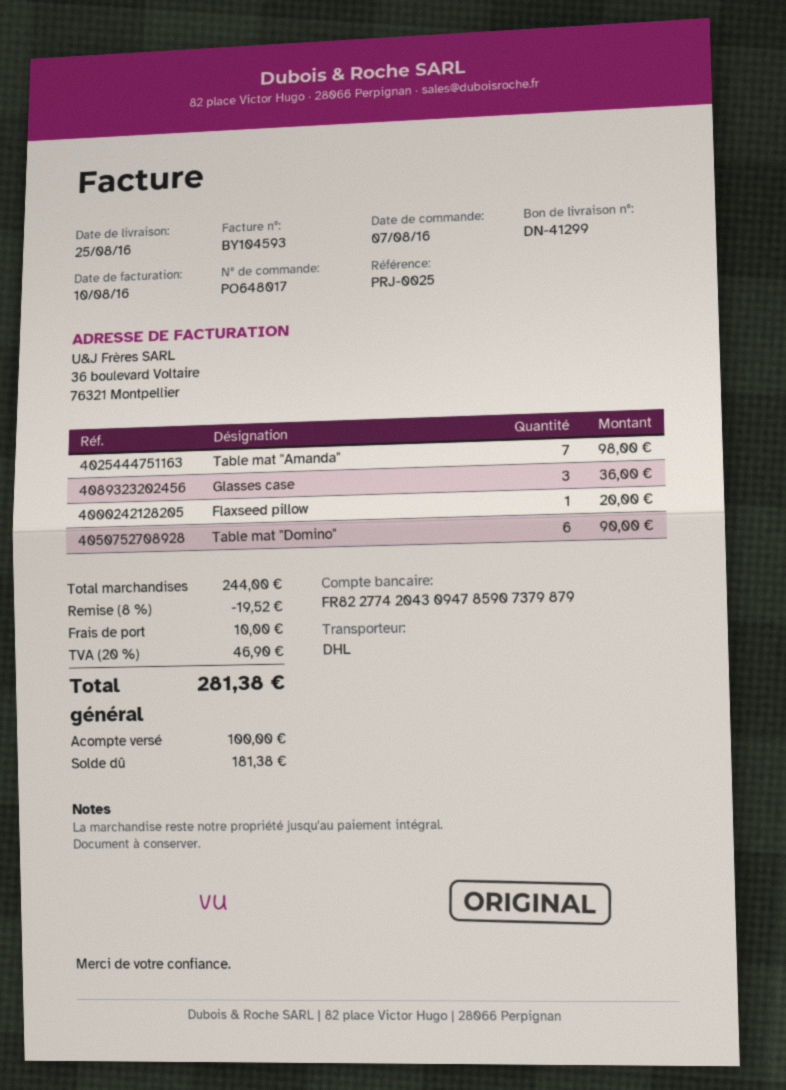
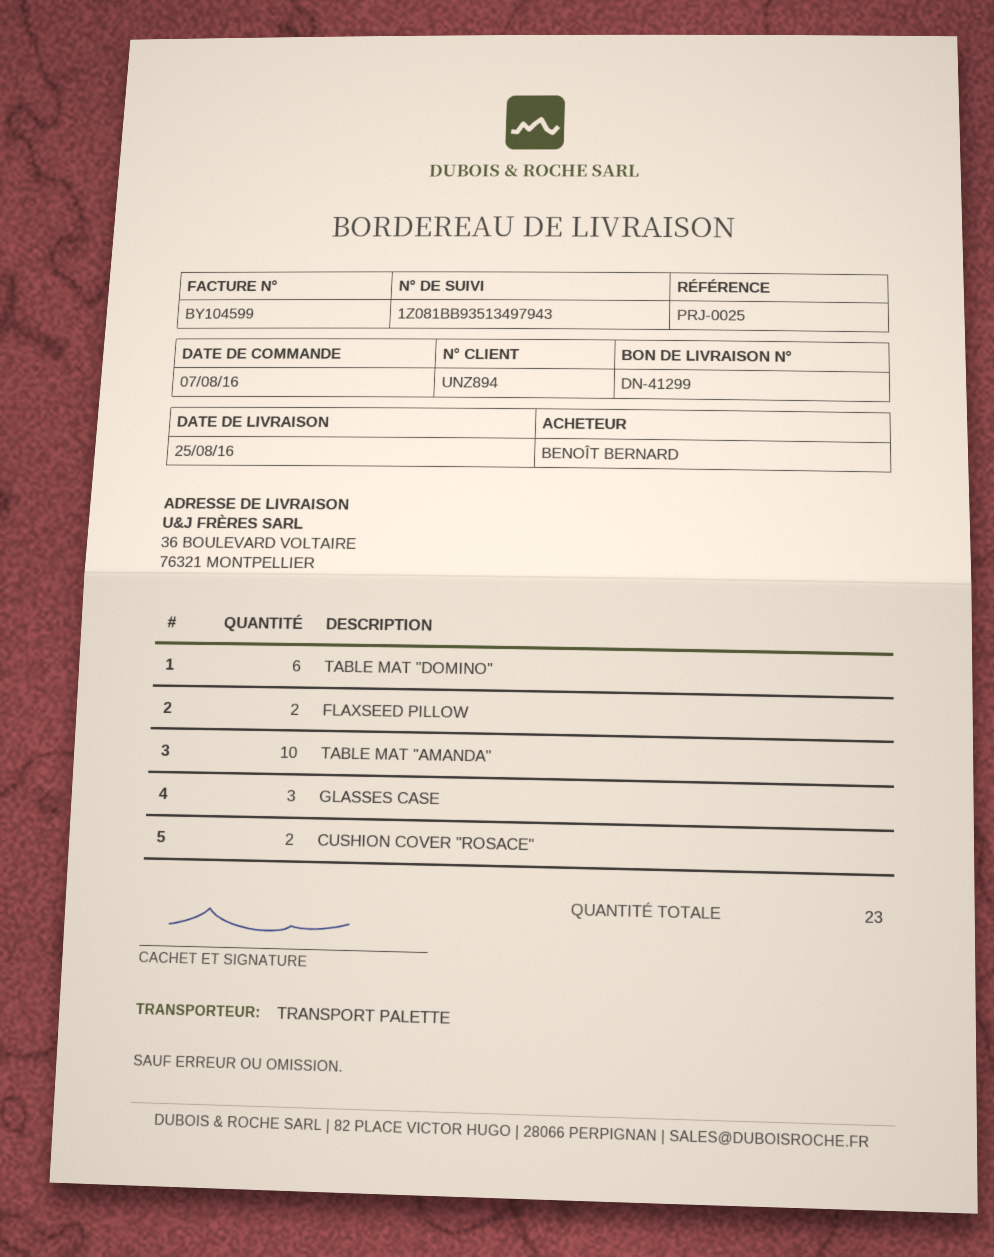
invoice number: BY104593 -> BY104599
shipping method: DHL -> pallet freight
Table mat "Amanda": 7 -> 10
Flaxseed pillow: 1 -> 2
CUSHION COVER "ROSACE": none -> 2

